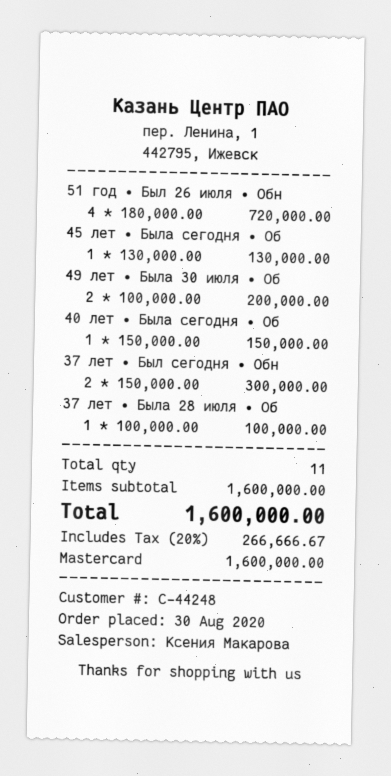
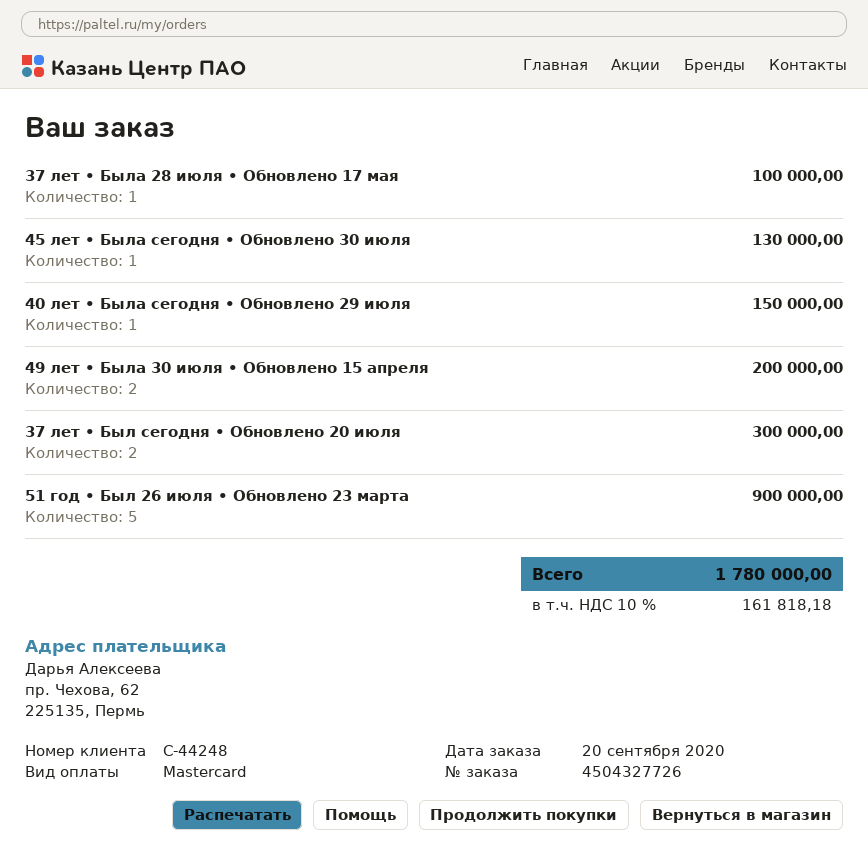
order date: 2020-08-30 -> 2020-09-20
51 год • Был 26 июля • Обн: 4 for 720000.00 -> 5 for 900000.00
tax: 20% = 266666.67 -> 10% = 161818.18
total: 1600000.00 -> 1780000.00

